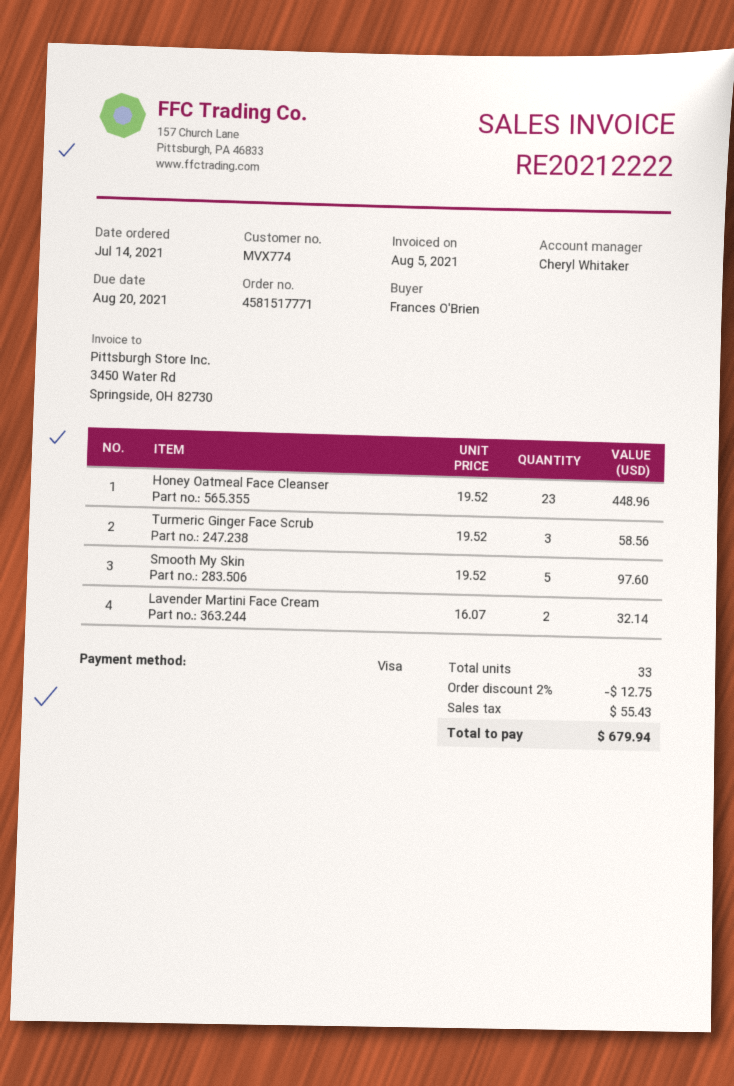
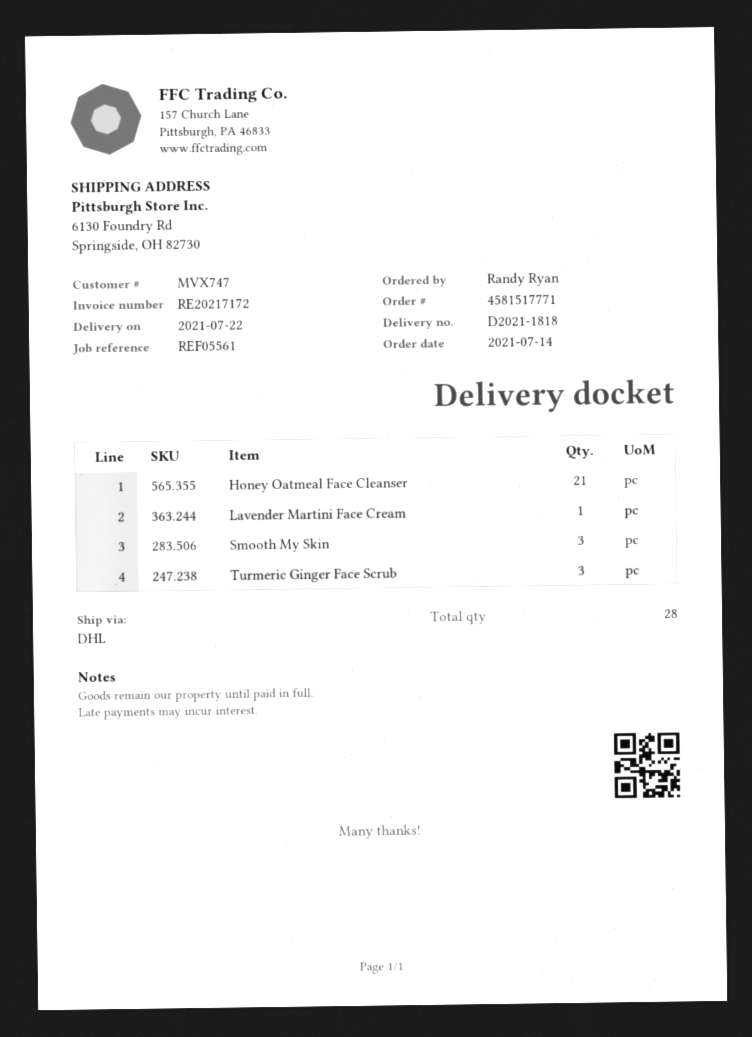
invoice number: RE20212222 -> RE20217172
customer number: MVX774 -> MVX747
ordered by: Frances O'Brien -> Randy Ryan
Honey Oatmeal Face Cleanser: 23 -> 21
Smooth My Skin: 5 -> 3
Lavender Martini Face Cream: 2 -> 1
total quantity: 33 -> 28

